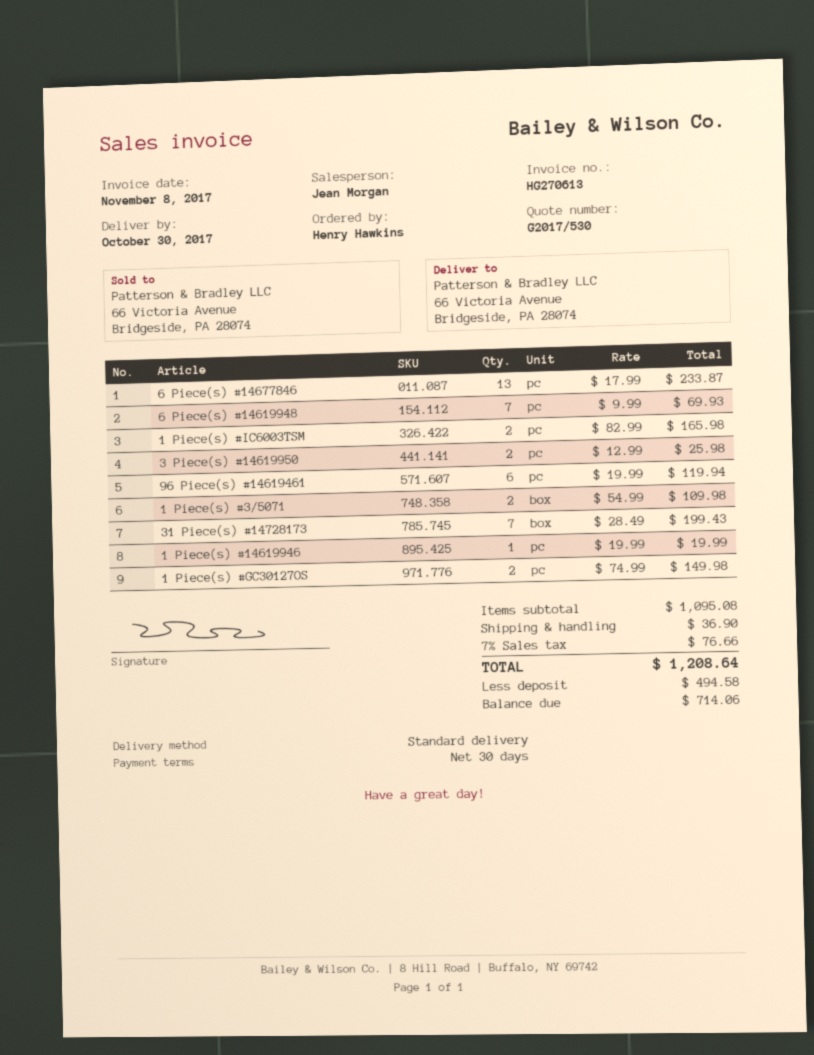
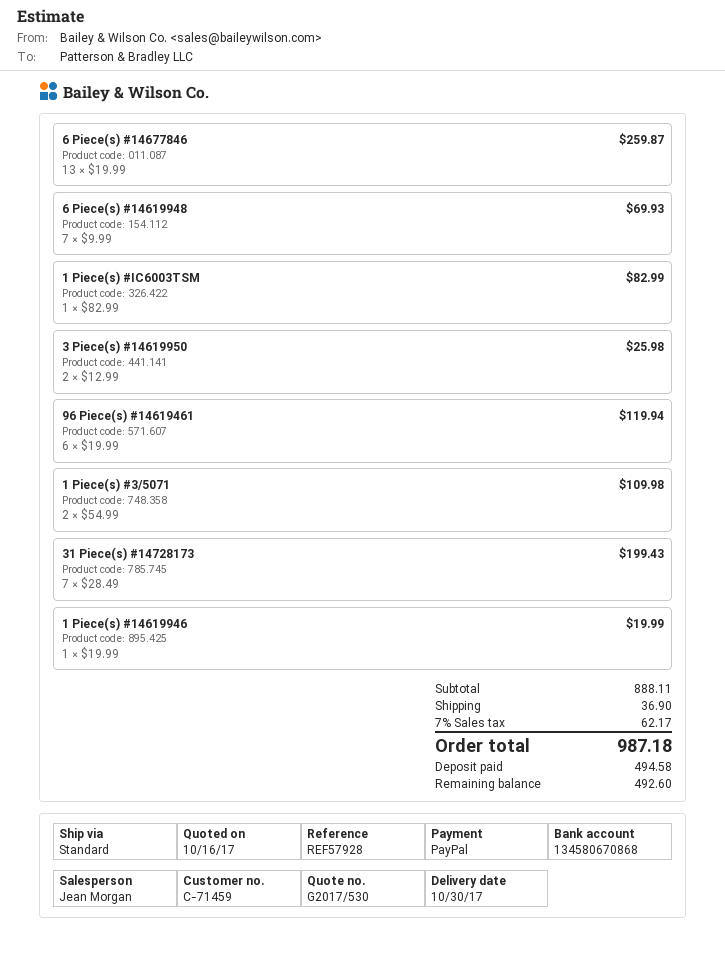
6 Piece(s) #14677846: 13 x 17.99 = 233.87 -> 13 x 19.99 = 259.87
1 Piece(s) #IC6003TSM: 2 x 82.99 = 165.98 -> 1 x 82.99 = 82.99
1 Piece(s) #GC30127OS: 2 x 74.99 = 149.98 -> none
subtotal: 1095.08 -> 888.11
tax: 7% = 76.66 -> 7% = 62.17
total: 1208.64 -> 987.18
balance: 714.06 -> 492.60

